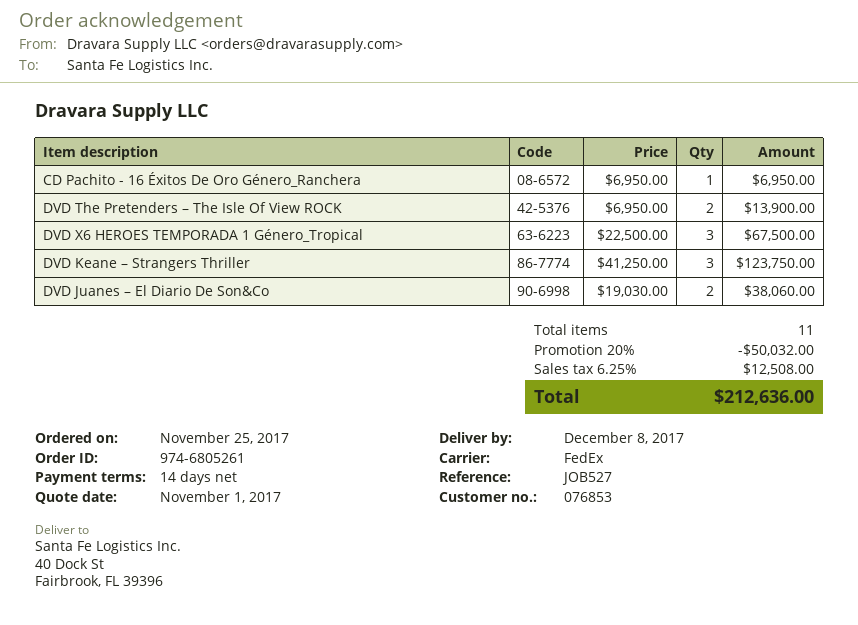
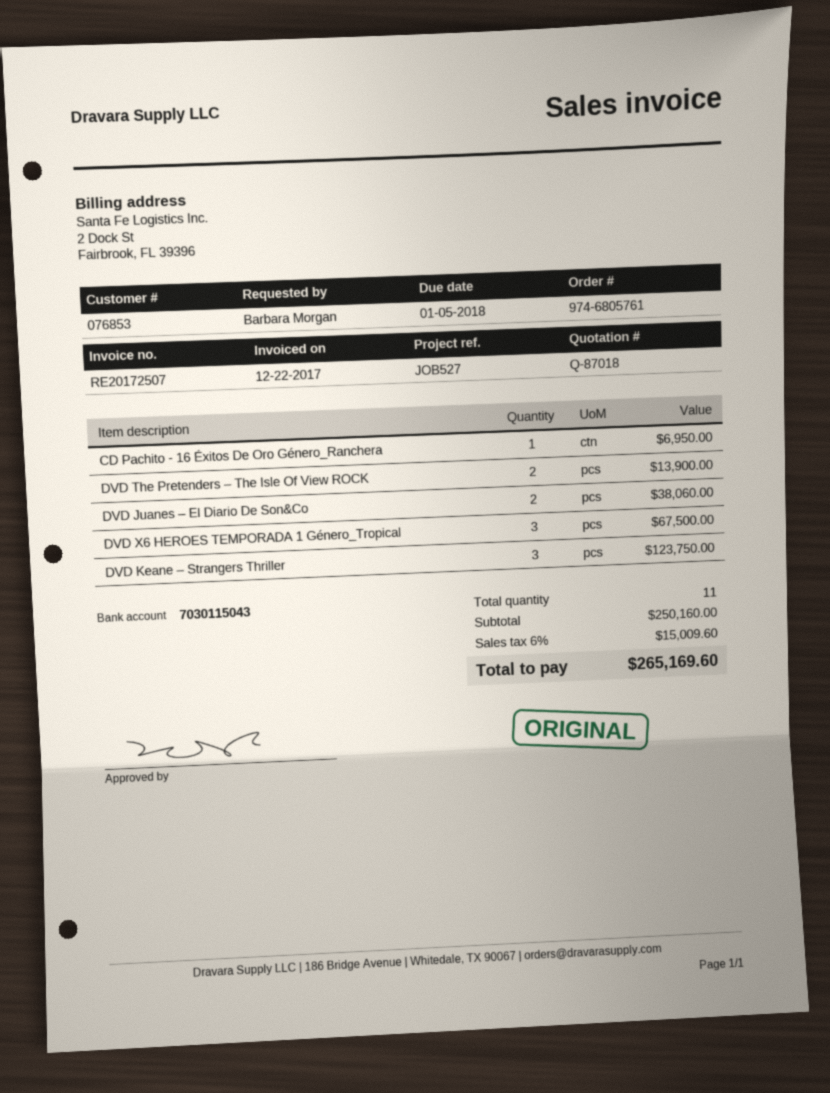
order number: 974-6805261 -> 974-6805761
discount: 20% = 50032.00 -> none
tax: 6.25% = 12508.00 -> 6% = 15009.60
total: 212636.00 -> 265169.60

